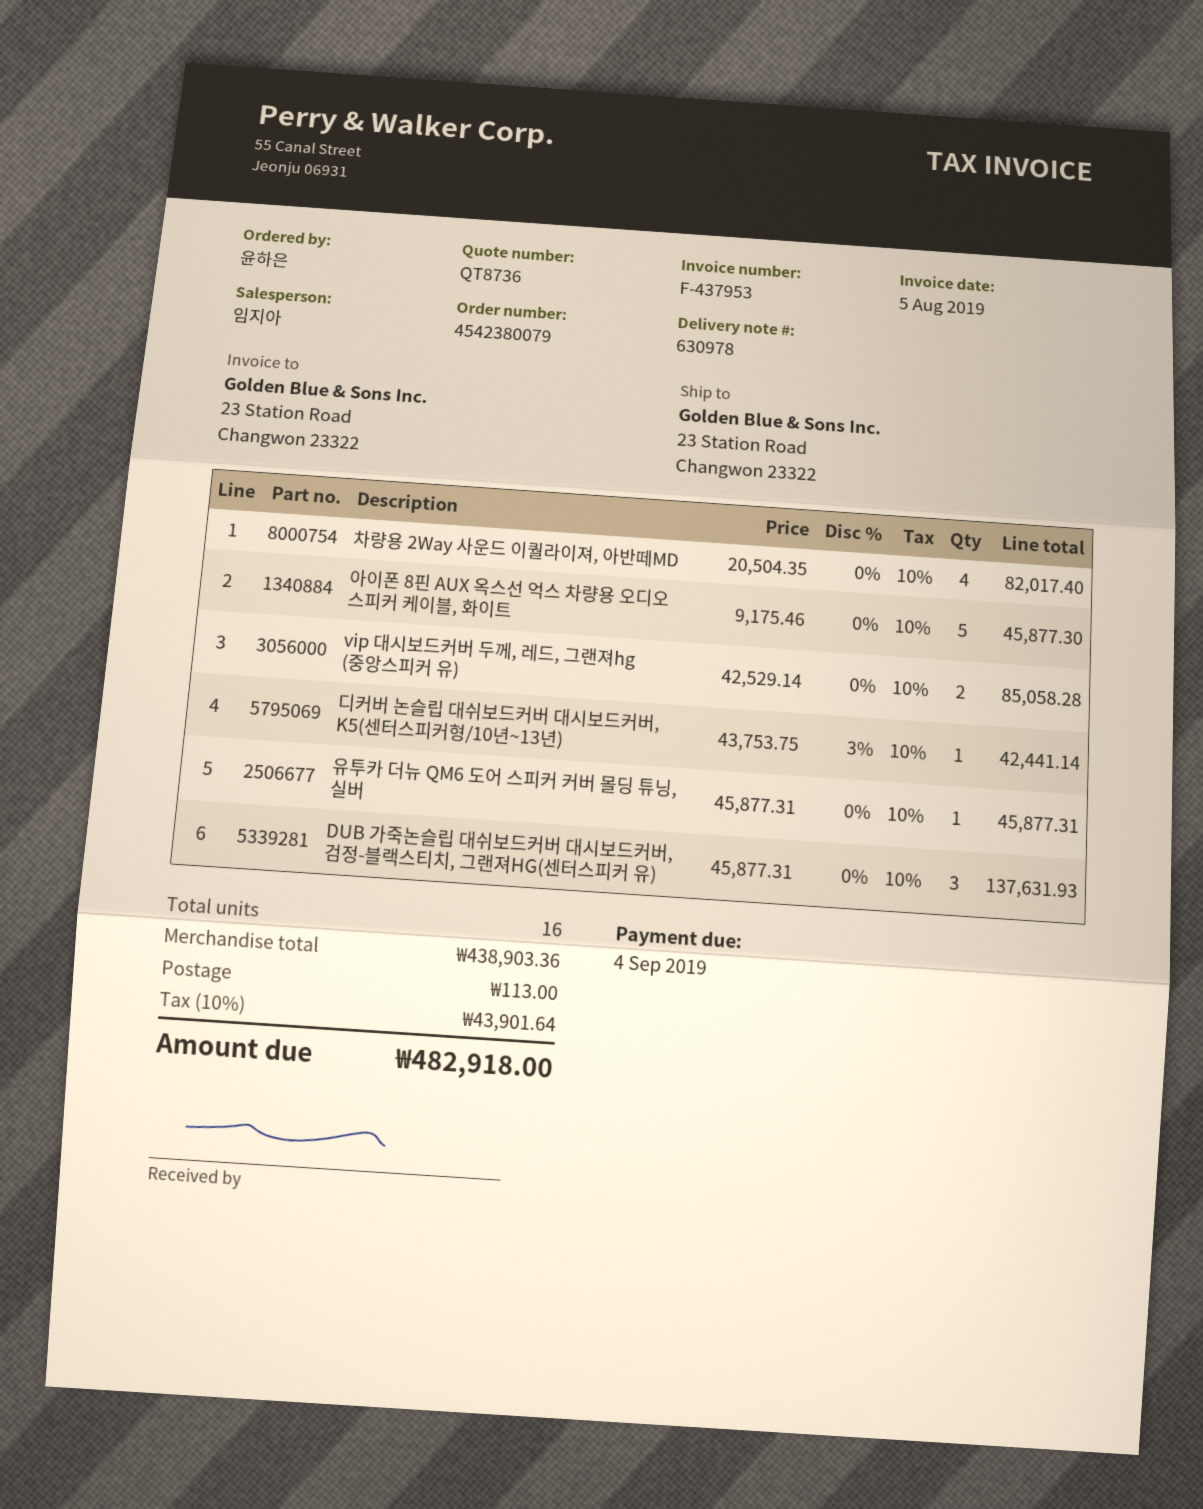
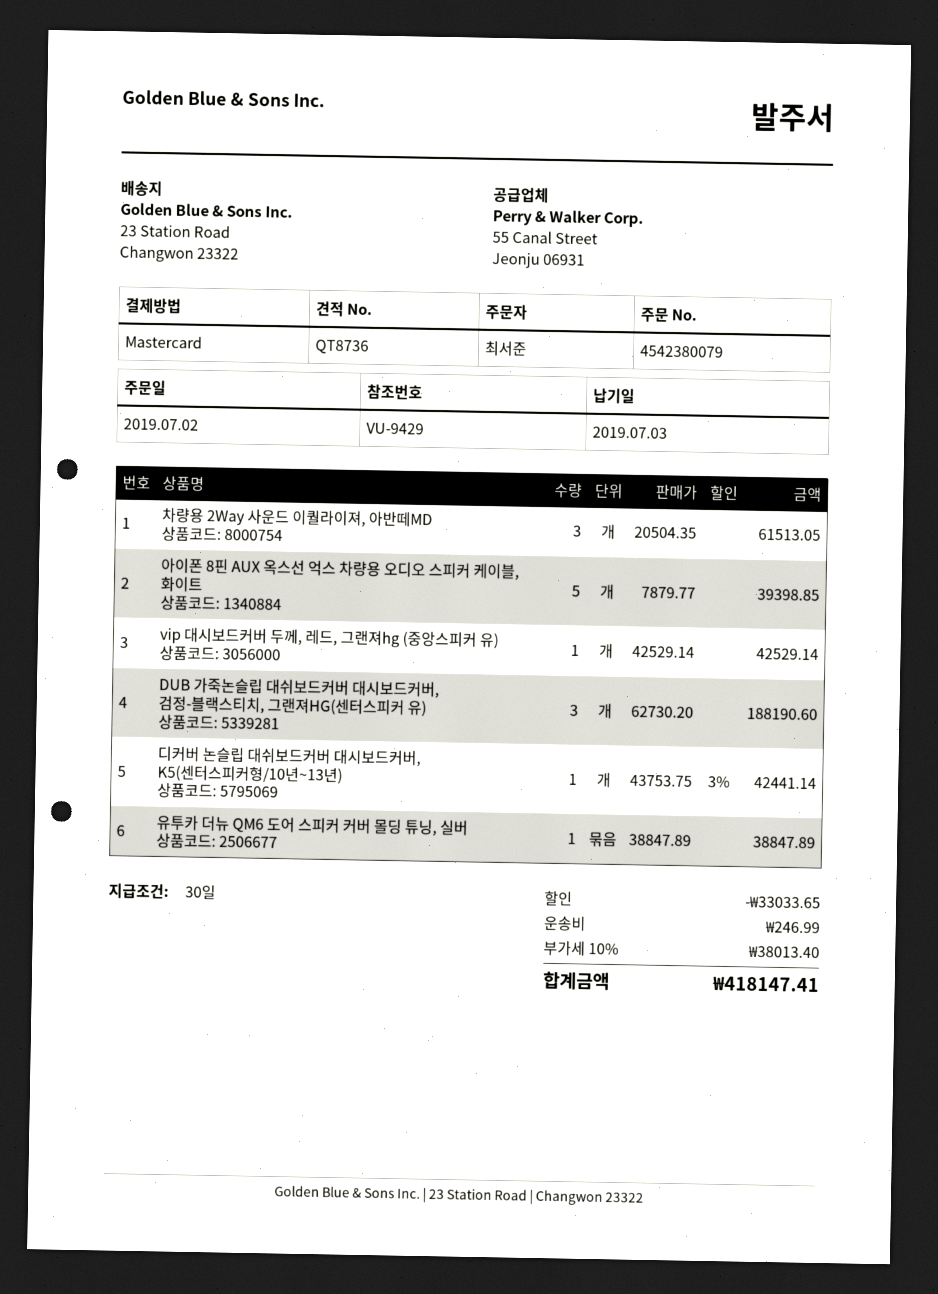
ordered by: 윤하은 -> 최서준
차량용 2Way 사운드 이퀄라이져, 아반떼MD: 4 x 20504.35 = 82017.40 -> 3 x 20504.35 = 61513.05
아이폰 8핀 AUX 옥스선 억스 차량용 오디오 스피커 케이블, 화이트: 5 x 9175.46 = 45877.30 -> 5 x 7879.77 = 39398.85
vip 대시보드커버 두께, 레드, 그랜져hg (중앙스피커 유): 2 x 42529.14 = 85058.28 -> 1 x 42529.14 = 42529.14
유투카 더뉴 QM6 도어 스피커 커버 몰딩 튜닝, 실버: 1 x 45877.31 = 45877.31 -> 1 x 38847.89 = 38847.89
DUB 가죽논슬립 대쉬보드커버 대시보드커버, 검정-블랙스티치, 그랜져HG(센터스피커 유): 3 x 45877.31 = 137631.93 -> 3 x 62730.20 = 188190.60
discount: none -> 33033.65
shipping: 113.00 -> 246.99
tax: 10% = 43901.64 -> 10% = 38013.40
total: 482918.00 -> 418147.41

